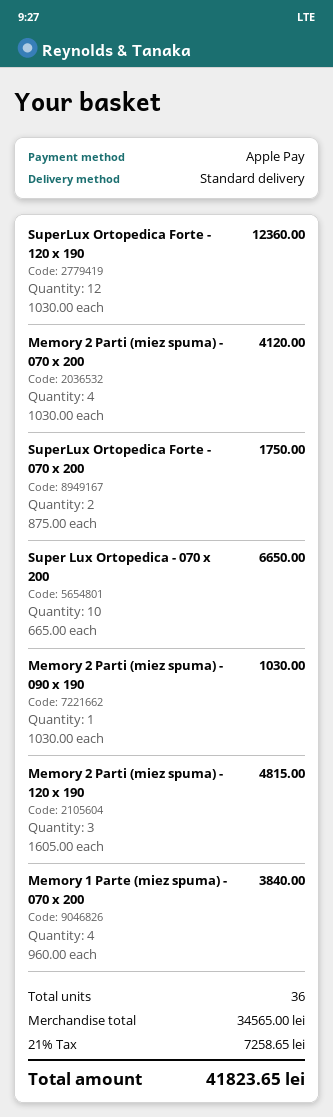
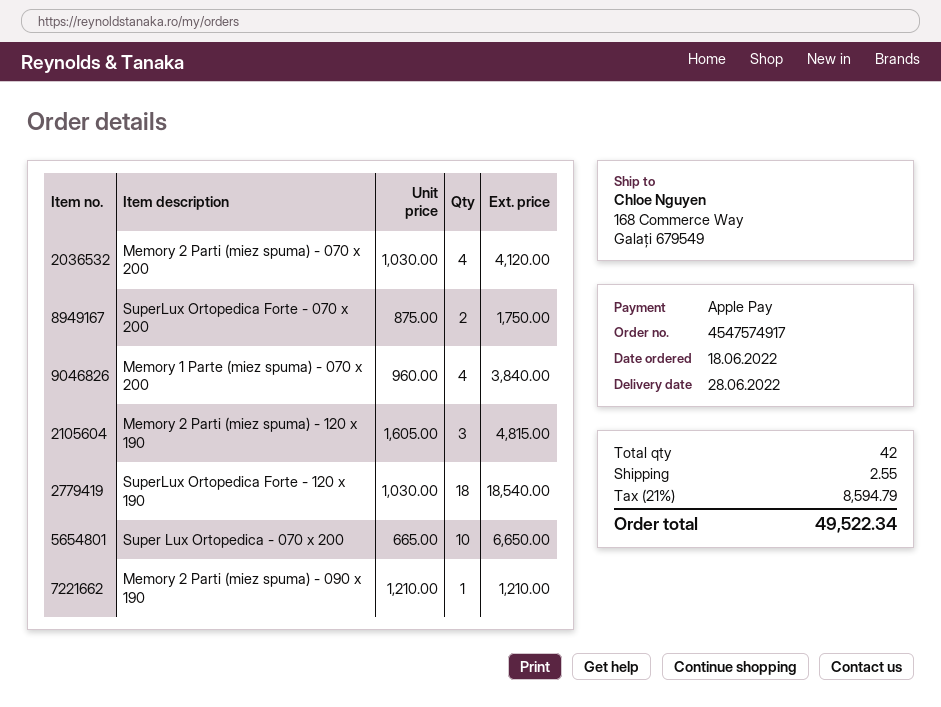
SuperLux Ortopedica Forte - 120 x 190: 12 x 1030.00 = 12360.00 -> 18 x 1030.00 = 18540.00
Memory 2 Parti (miez spuma) - 090 x 190: 1 x 1030.00 = 1030.00 -> 1 x 1210.00 = 1210.00
total quantity: 36 -> 42
shipping: none -> 2.55
tax: 21% = 7258.65 -> 21% = 8594.79
total: 41823.65 -> 49522.34

